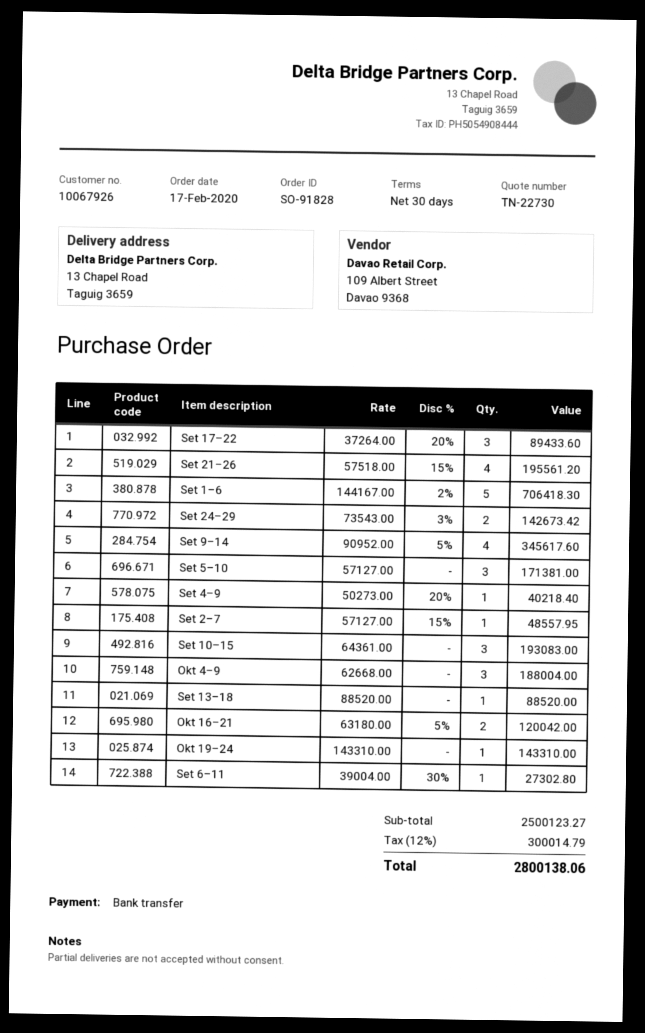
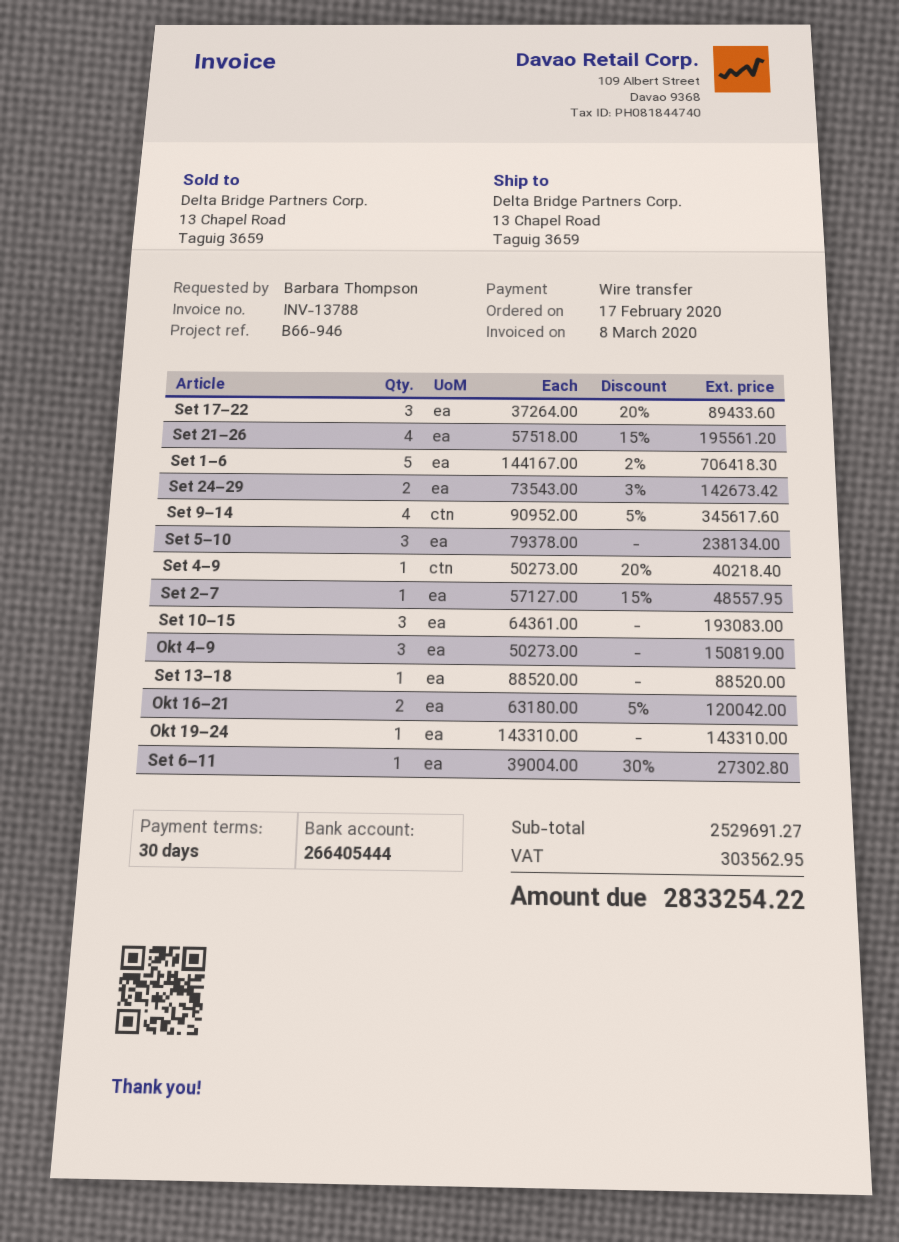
Set 5–10: 3 x 57127.00 = 171381.00 -> 3 x 79378.00 = 238134.00
Okt 4–9: 3 x 62668.00 = 188004.00 -> 3 x 50273.00 = 150819.00
subtotal: 2500123.27 -> 2529691.27
tax: 300014.79 -> 303562.95
total: 2800138.06 -> 2833254.22

